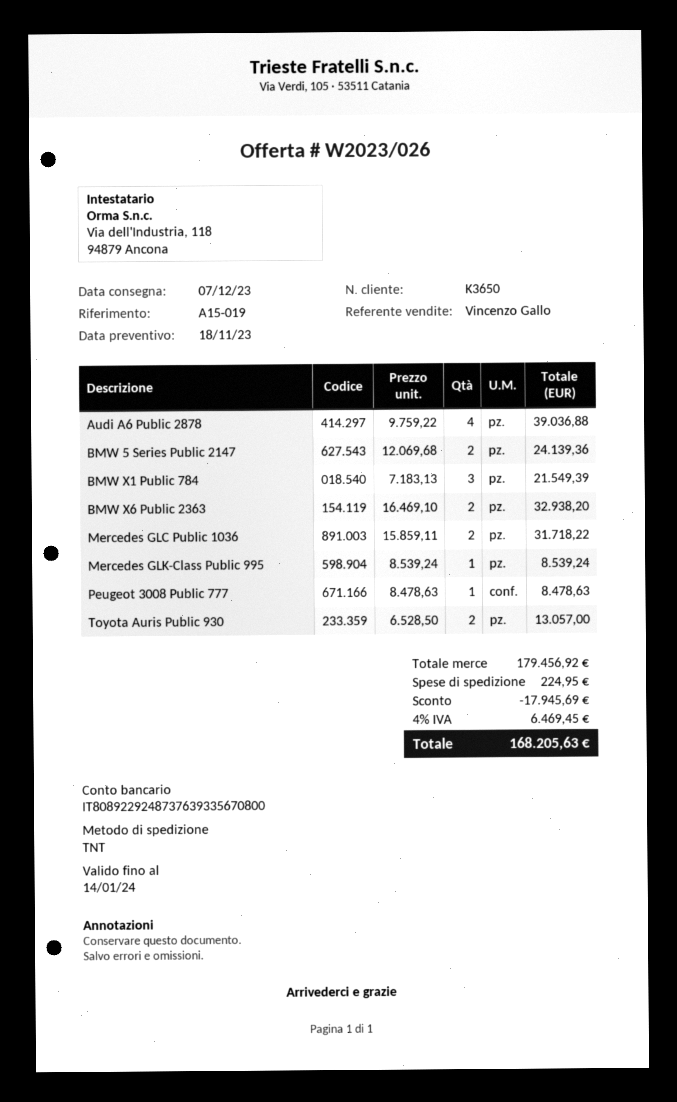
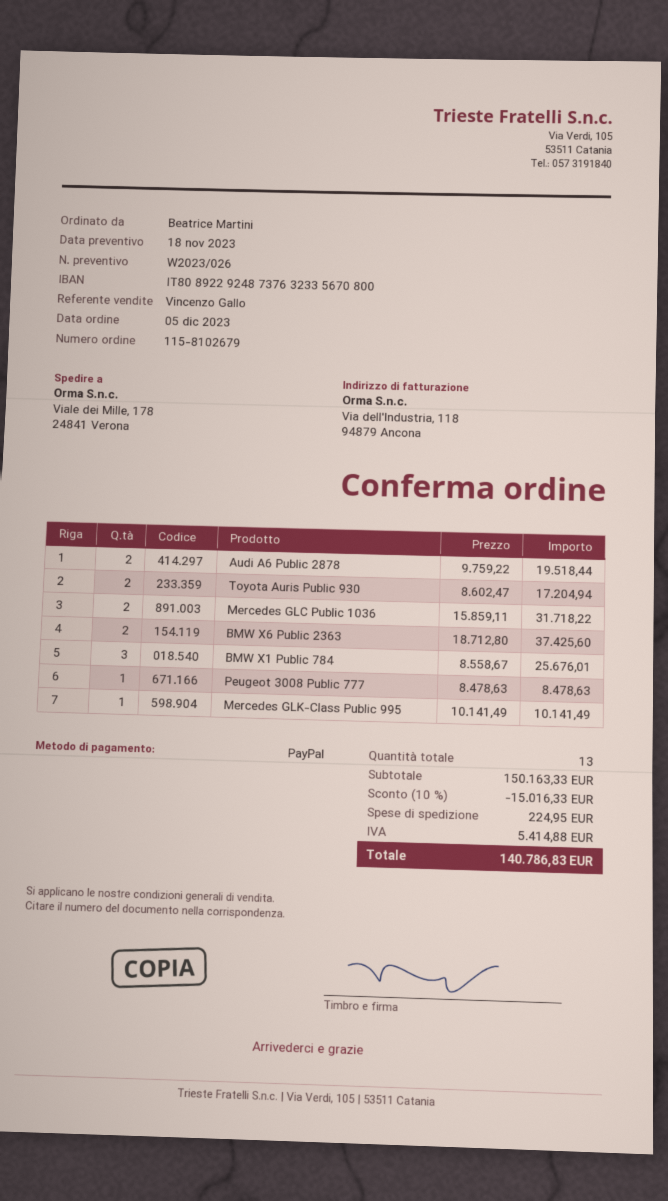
bank account: IT8089229248737639335670800 -> IT8089229248737632335670800
Audi A6 Public 2878: 4 x 9759.22 = 39036.88 -> 2 x 9759.22 = 19518.44
BMW 5 Series Public 2147: 2 x 12069.68 = 24139.36 -> none
BMW X1 Public 784: 3 x 7183.13 = 21549.39 -> 3 x 8558.67 = 25676.01
BMW X6 Public 2363: 2 x 16469.10 = 32938.20 -> 2 x 18712.80 = 37425.60
Mercedes GLK-Class Public 995: 1 x 8539.24 = 8539.24 -> 1 x 10141.49 = 10141.49
Toyota Auris Public 930: 2 x 6528.50 = 13057.00 -> 2 x 8602.47 = 17204.94
subtotal: 179456.92 -> 150163.33
discount: 17945.69 -> 15016.33
tax: 6469.45 -> 5414.88
total: 168205.63 -> 140786.83

